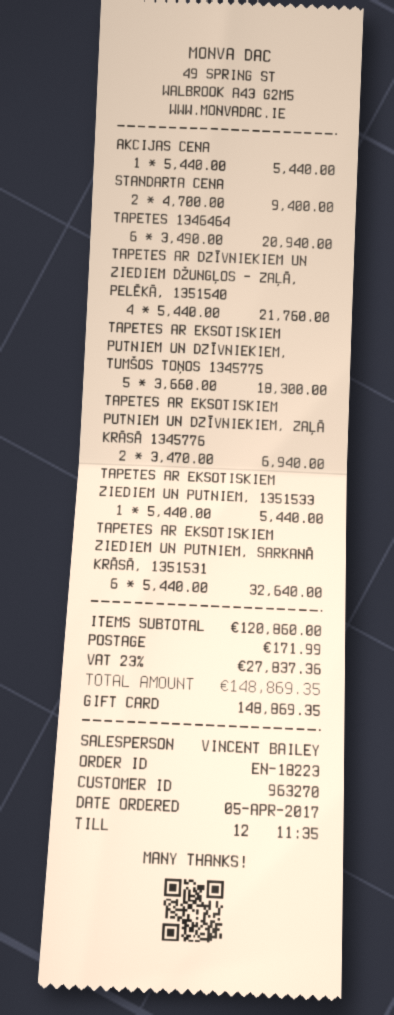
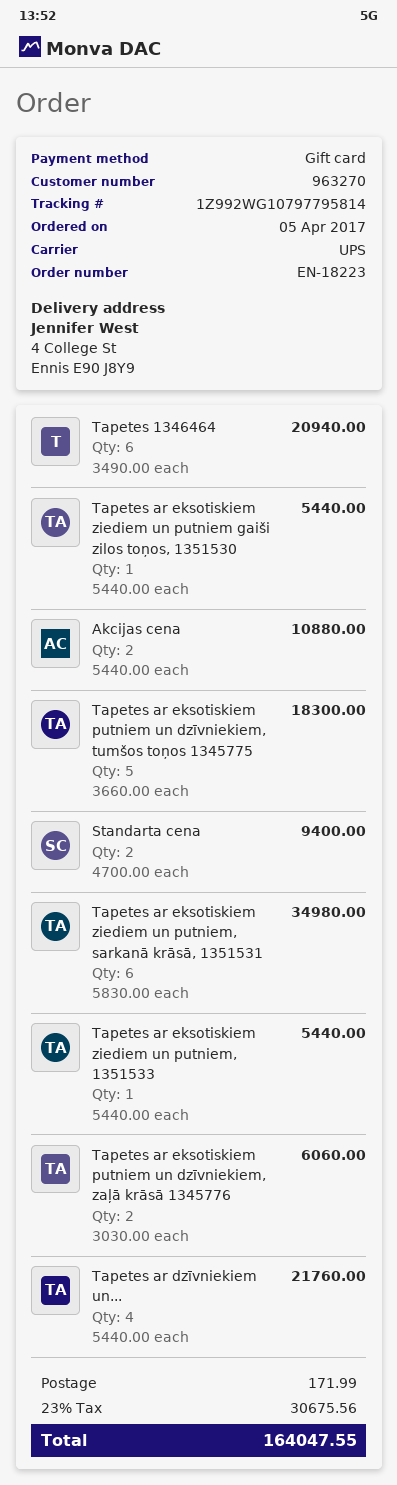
AKCIJAS CENA: 1 x 5440.00 = 5440.00 -> 2 x 5440.00 = 10880.00
TAPETES AR EKSOTISKIEM PUTNIEM UN DZĪVNIEKIEM, ZAĻĀ KRĀSĀ 1345776: 2 x 3470.00 = 6940.00 -> 2 x 3030.00 = 6060.00
TAPETES AR EKSOTISKIEM ZIEDIEM UN PUTNIEM, SARKANĀ KRĀSĀ, 1351531: 6 x 5440.00 = 32640.00 -> 6 x 5830.00 = 34980.00
Tapetes ar eksotiskiem ziediem un putniem gaiši zilos toņos, 1351530: none -> 1 x 5440.00 = 5440.00
tax: 23% = 27837.36 -> 23% = 30675.56
total: 148869.35 -> 164047.55

